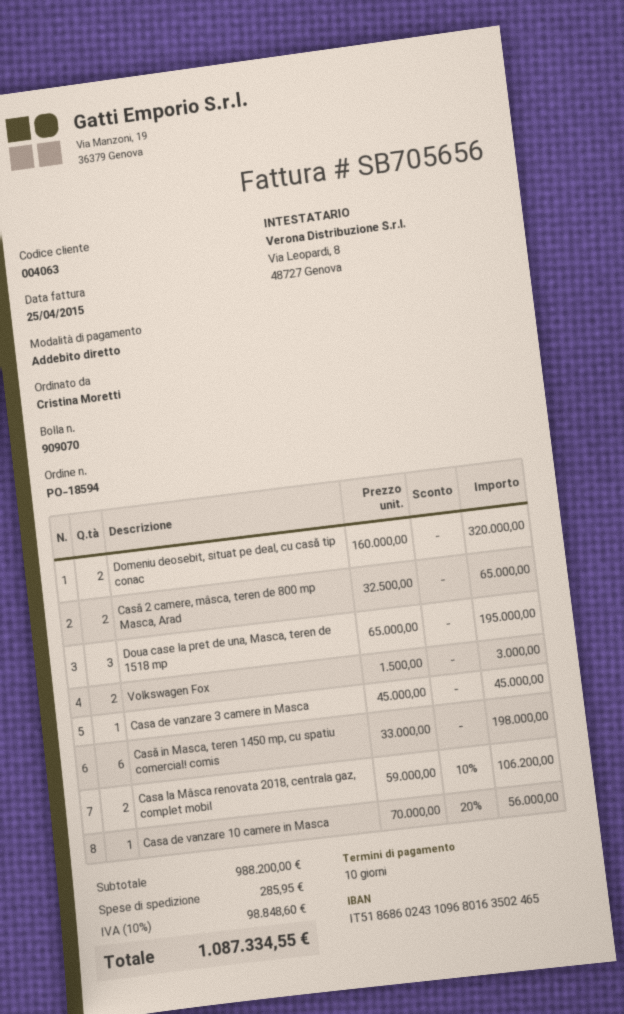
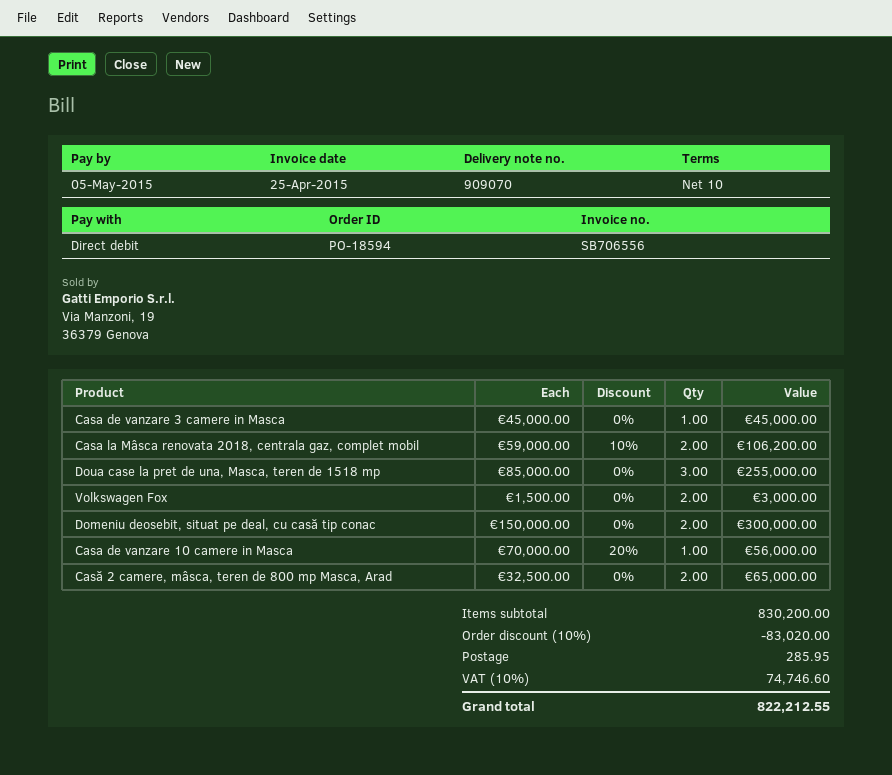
invoice number: SB705656 -> SB706556
Domeniu deosebit, situat pe deal, cu casă tip conac: 2 x 160000.00 = 320000.00 -> 2 x 150000.00 = 300000.00
Doua case la pret de una, Masca, teren de 1518 mp: 3 x 65000.00 = 195000.00 -> 3 x 85000.00 = 255000.00
Casă in Masca, teren 1450 mp, cu spatiu comercial! comis: 6 x 33000.00 = 198000.00 -> none
subtotal: 988200.00 -> 830200.00
discount: none -> 10% = 83020.00
tax: 10% = 98848.60 -> 10% = 74746.60
total: 1087334.55 -> 822212.55

